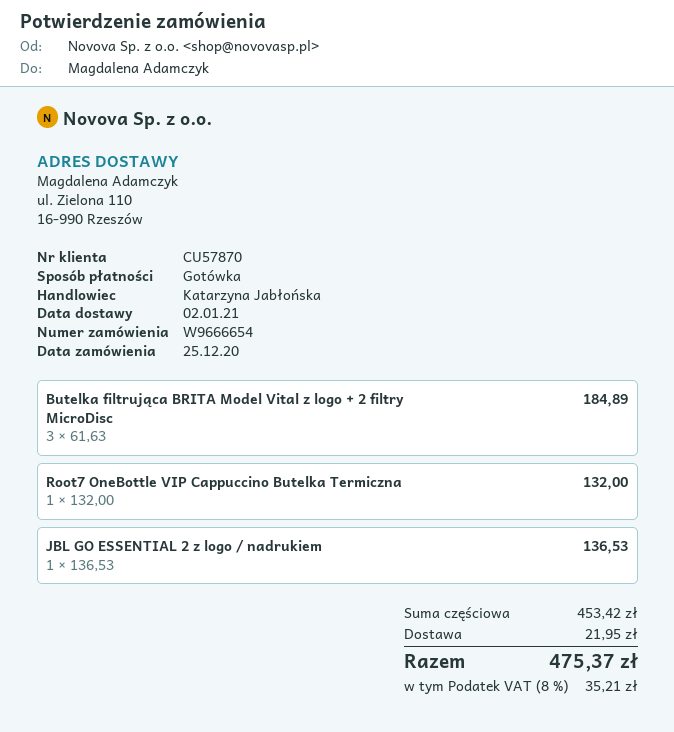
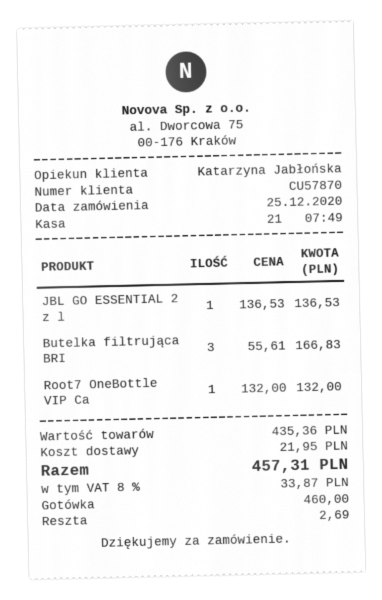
Butelka filtrująca BRITA Model Vital z logo + 2 filtry MicroDisc: 3 x 61.63 = 184.89 -> 3 x 55.61 = 166.83
subtotal: 453.42 -> 435.36
tax: 8% = 35.21 -> 8% = 33.87
total: 475.37 -> 457.31

